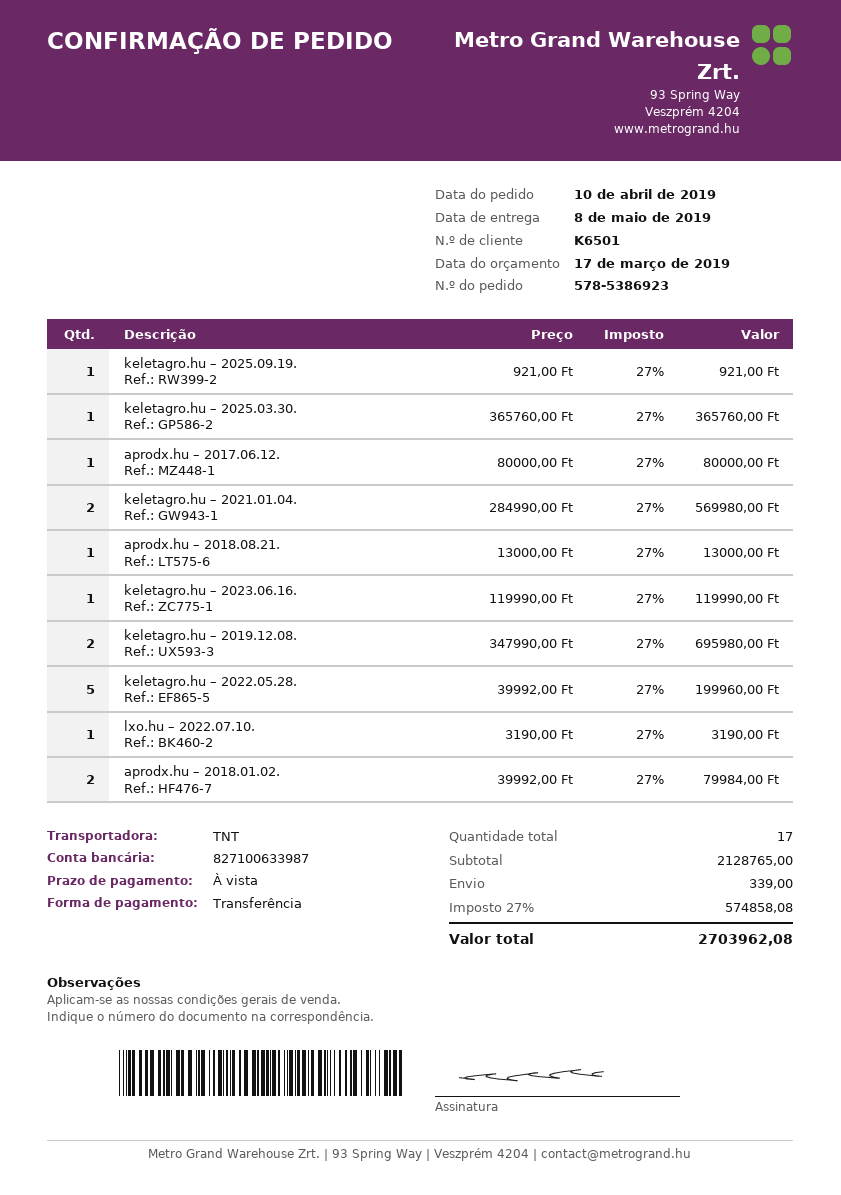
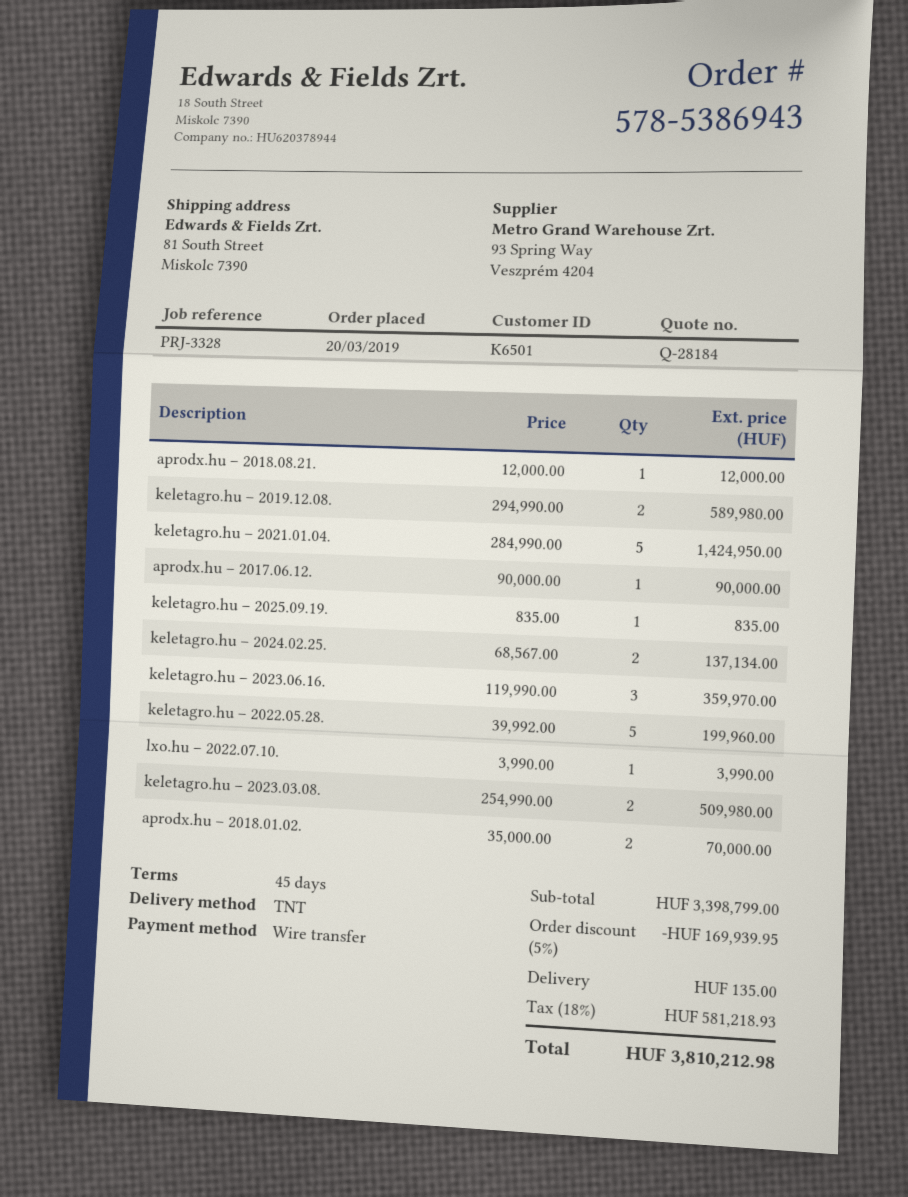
order number: 578-5386923 -> 578-5386943
order date: 2019-04-10 -> 2019-03-20
payment terms: on receipt -> 45 days
keletagro.hu – 2025.09.19.: 1 x 921.00 = 921.00 -> 1 x 835.00 = 835.00
keletagro.hu – 2025.03.30.: 1 x 365760.00 = 365760.00 -> none
aprodx.hu – 2017.06.12.: 1 x 80000.00 = 80000.00 -> 1 x 90000.00 = 90000.00
keletagro.hu – 2021.01.04.: 2 x 284990.00 = 569980.00 -> 5 x 284990.00 = 1424950.00
aprodx.hu – 2018.08.21.: 1 x 13000.00 = 13000.00 -> 1 x 12000.00 = 12000.00
keletagro.hu – 2023.06.16.: 1 x 119990.00 = 119990.00 -> 3 x 119990.00 = 359970.00
keletagro.hu – 2019.12.08.: 2 x 347990.00 = 695980.00 -> 2 x 294990.00 = 589980.00
lxo.hu – 2022.07.10.: 1 x 3190.00 = 3190.00 -> 1 x 3990.00 = 3990.00
aprodx.hu – 2018.01.02.: 2 x 39992.00 = 79984.00 -> 2 x 35000.00 = 70000.00
keletagro.hu – 2024.02.25.: none -> 2 x 68567.00 = 137134.00
keletagro.hu – 2023.03.08.: none -> 2 x 254990.00 = 509980.00
subtotal: 2128765.00 -> 3398799.00
discount: none -> 5% = 169939.95
shipping: 339.00 -> 135.00
tax: 27% = 574858.08 -> 18% = 581218.93
total: 2703962.08 -> 3810212.98

